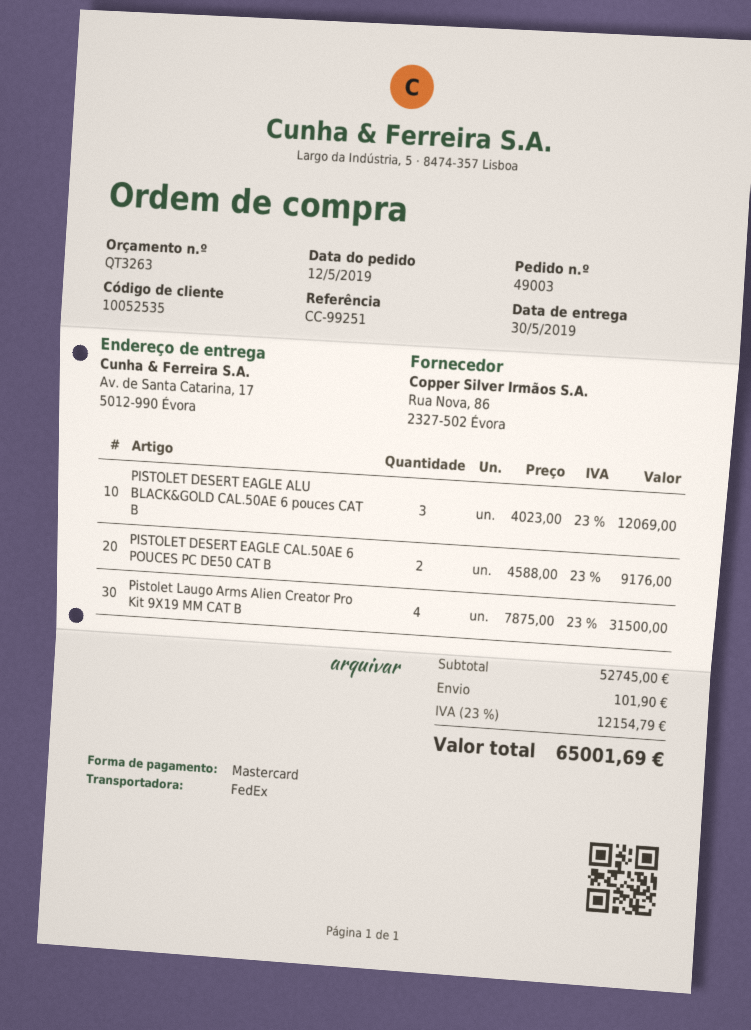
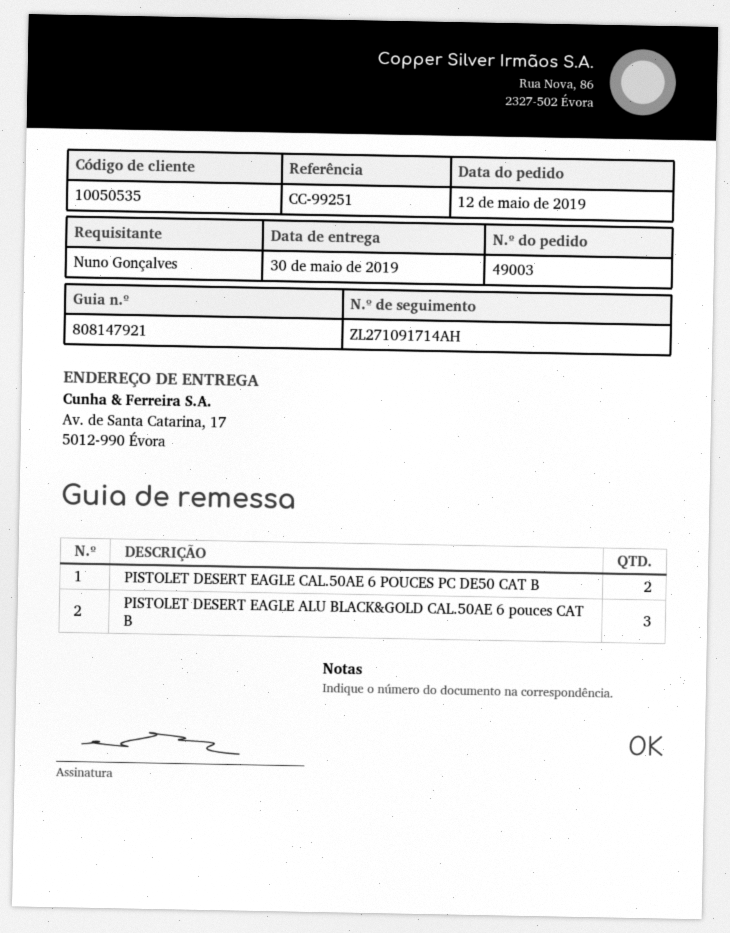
customer number: 10052535 -> 10050535
Pistolet Laugo Arms Alien Creator Pro Kit 9X19 MM CAT B: 4 -> none

